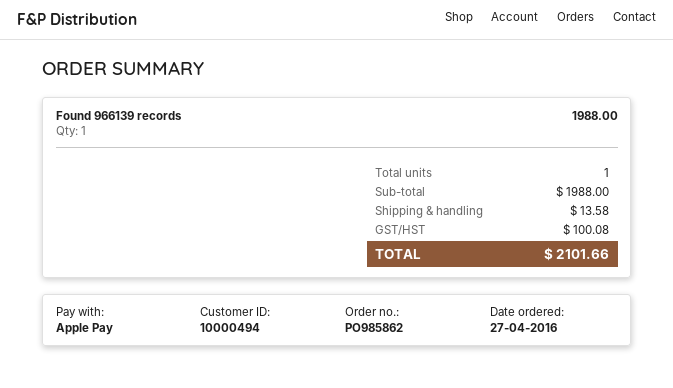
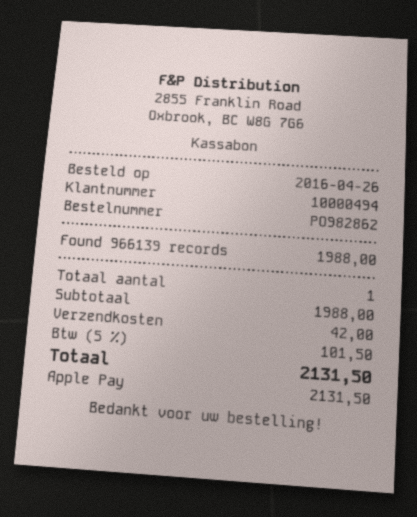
order number: PO985862 -> PO982862
order date: 2016-04-27 -> 2016-04-26
shipping: 13.58 -> 42.00
tax: 100.08 -> 101.50
total: 2101.66 -> 2131.50

